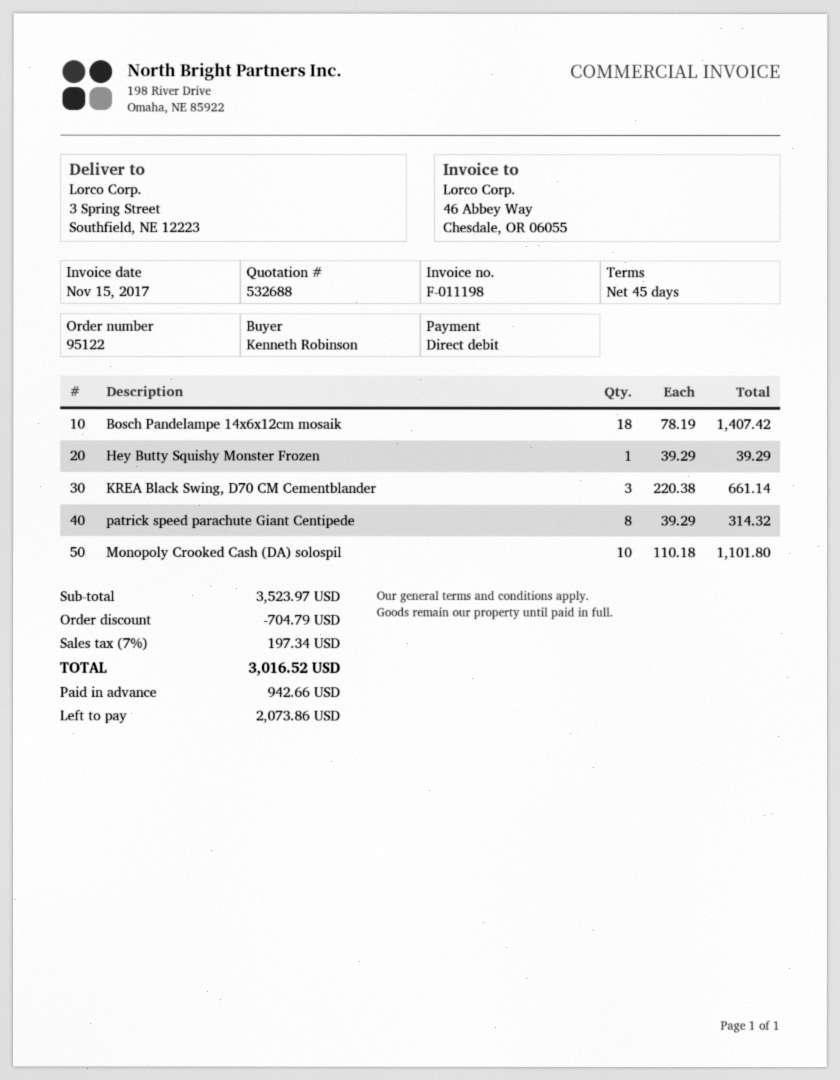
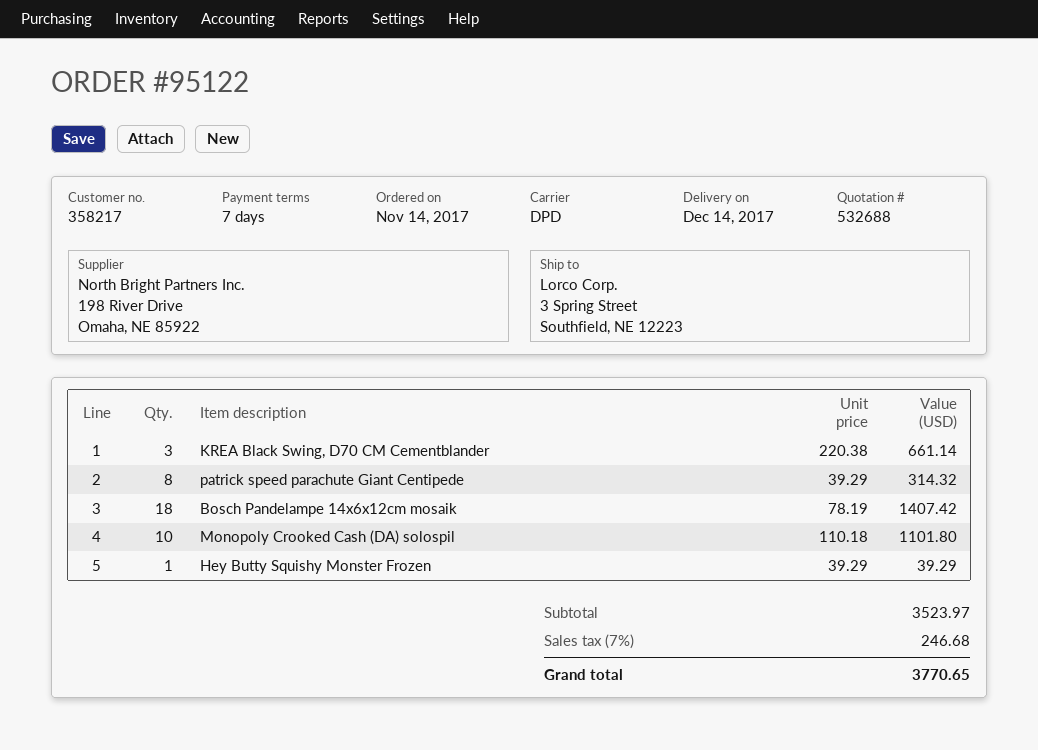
payment terms: 45 days -> 7 days
discount: 704.79 -> none
tax: 7% = 197.34 -> 7% = 246.68
total: 3016.52 -> 3770.65

